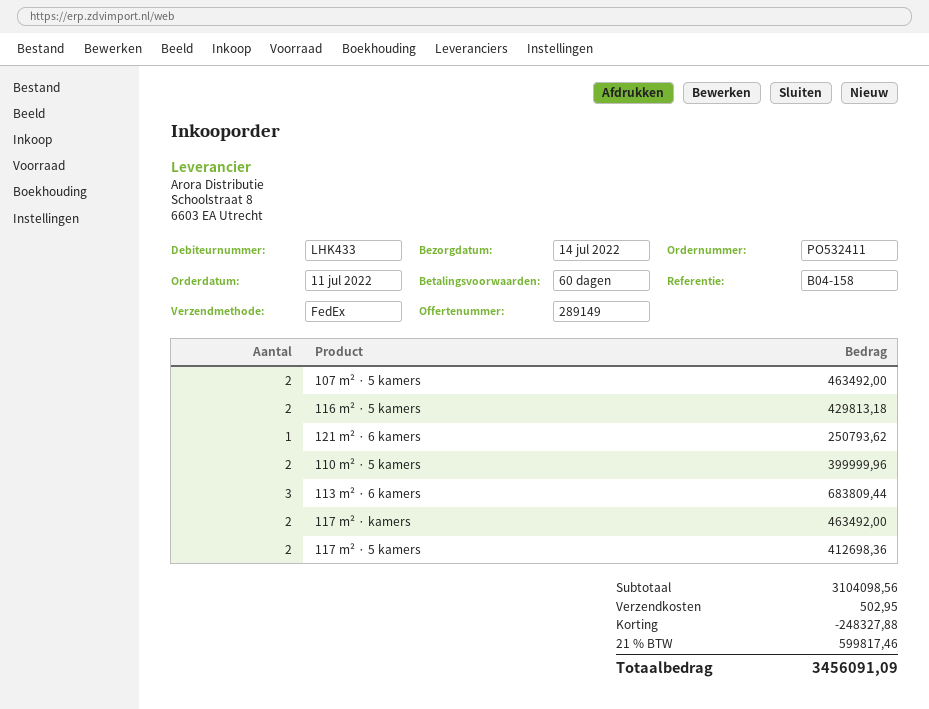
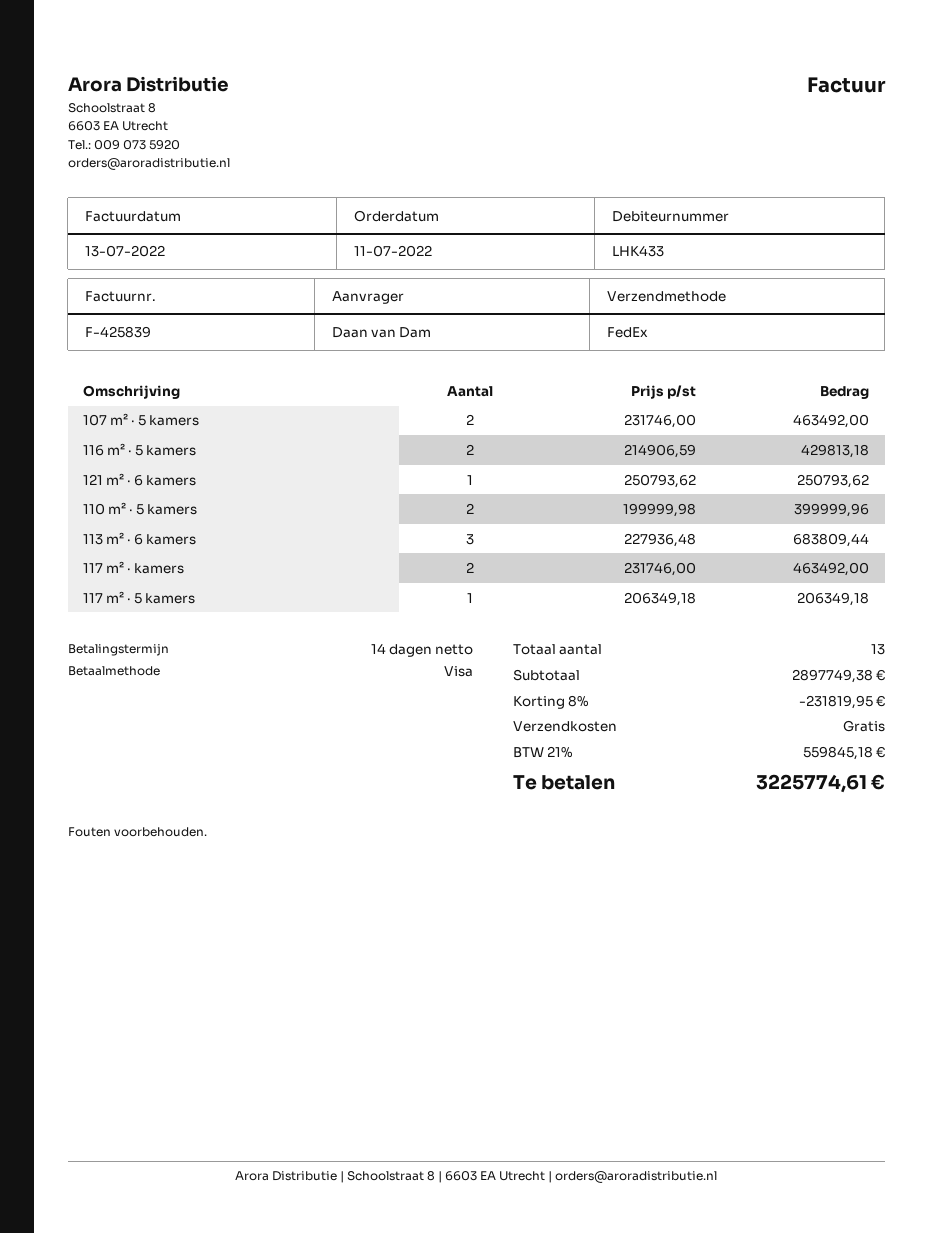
payment terms: 60 days -> 14 days
117 m² · 5 kamers: 2 for 412698.36 -> 1 for 206349.18
subtotal: 3104098.56 -> 2897749.38
discount: 248327.88 -> 231819.95
shipping: 502.95 -> 0.00
tax: 21% = 599817.46 -> 21% = 559845.18
total: 3456091.09 -> 3225774.61

